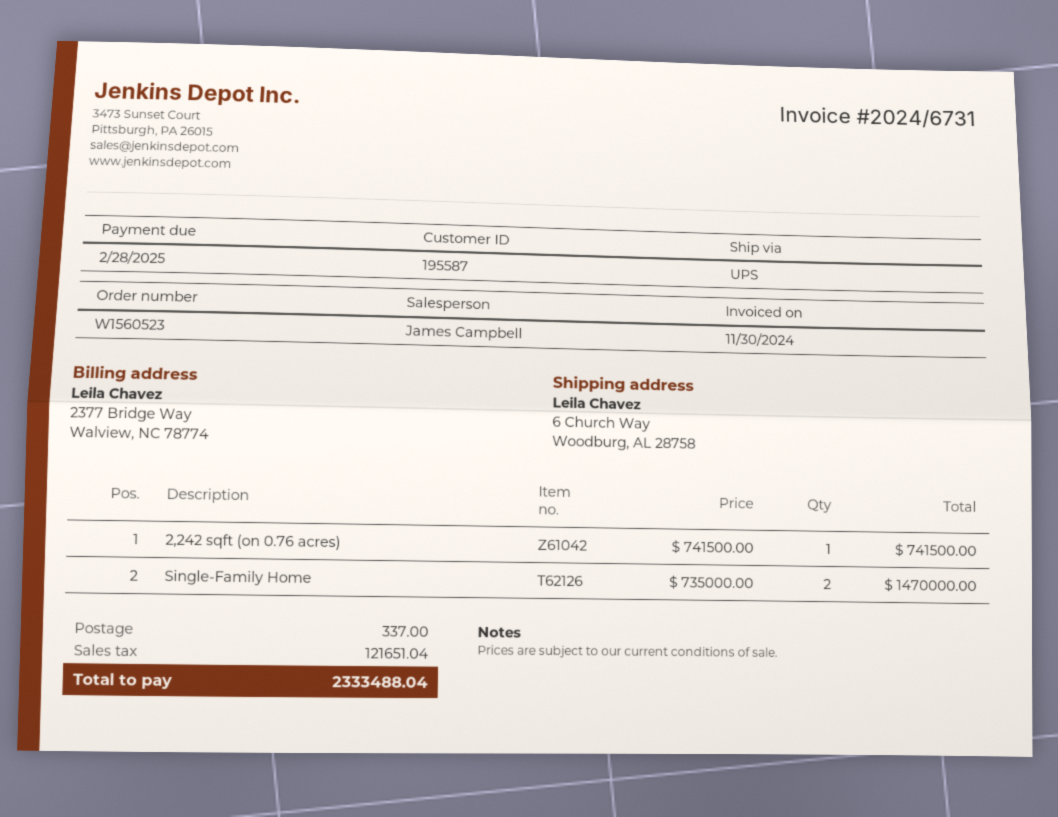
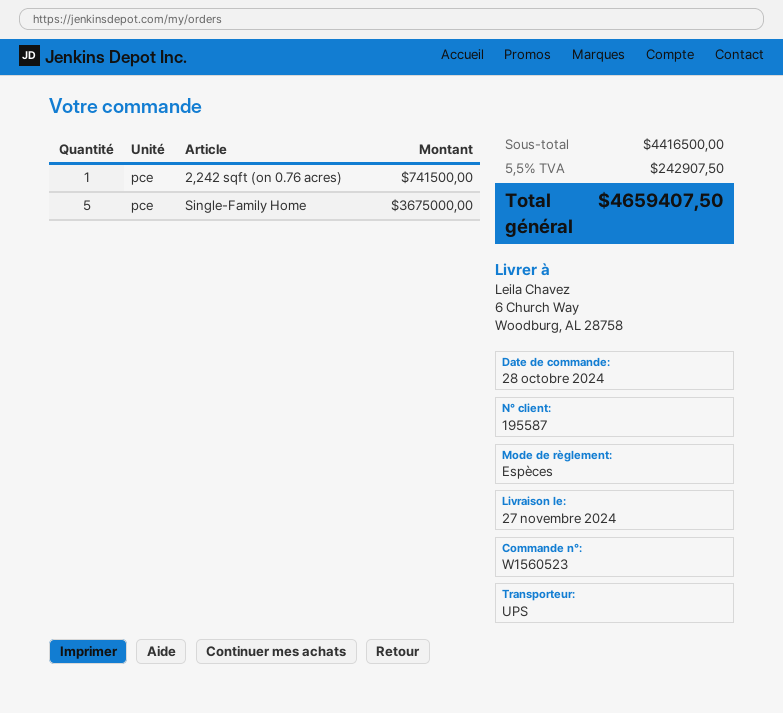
Single-Family Home: 2 for 1470000.00 -> 5 for 3675000.00
shipping: 337.00 -> none
tax: 121651.04 -> 242907.50
total: 2333488.04 -> 4659407.50

